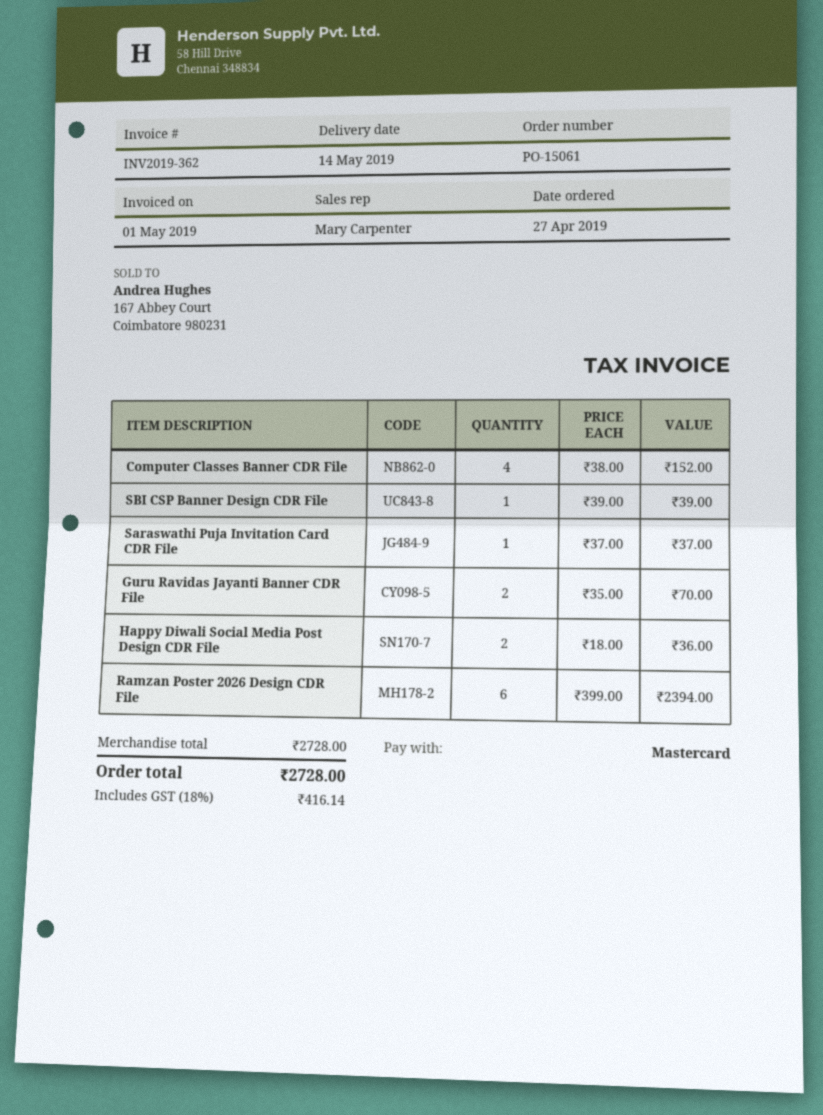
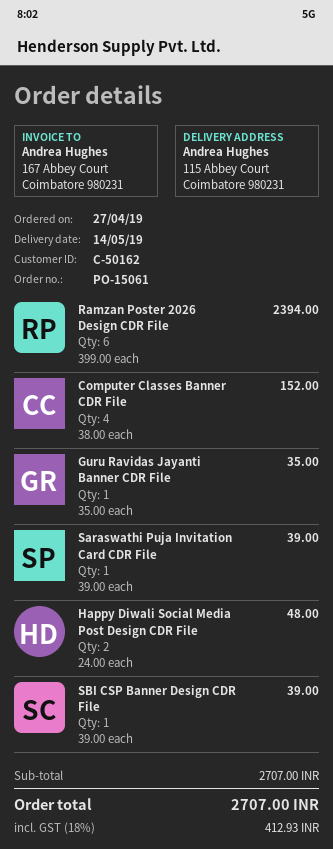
Saraswathi Puja Invitation Card CDR File: 1 x 37.00 = 37.00 -> 1 x 39.00 = 39.00
Guru Ravidas Jayanti Banner CDR File: 2 x 35.00 = 70.00 -> 1 x 35.00 = 35.00
Happy Diwali Social Media Post Design CDR File: 2 x 18.00 = 36.00 -> 2 x 24.00 = 48.00
subtotal: 2728.00 -> 2707.00
tax: 18% = 416.14 -> 18% = 412.93
total: 2728.00 -> 2707.00

